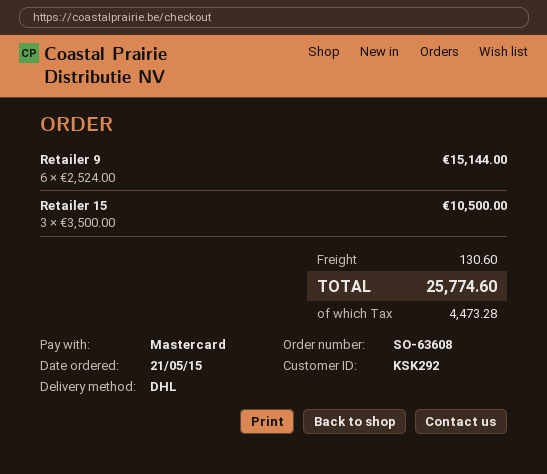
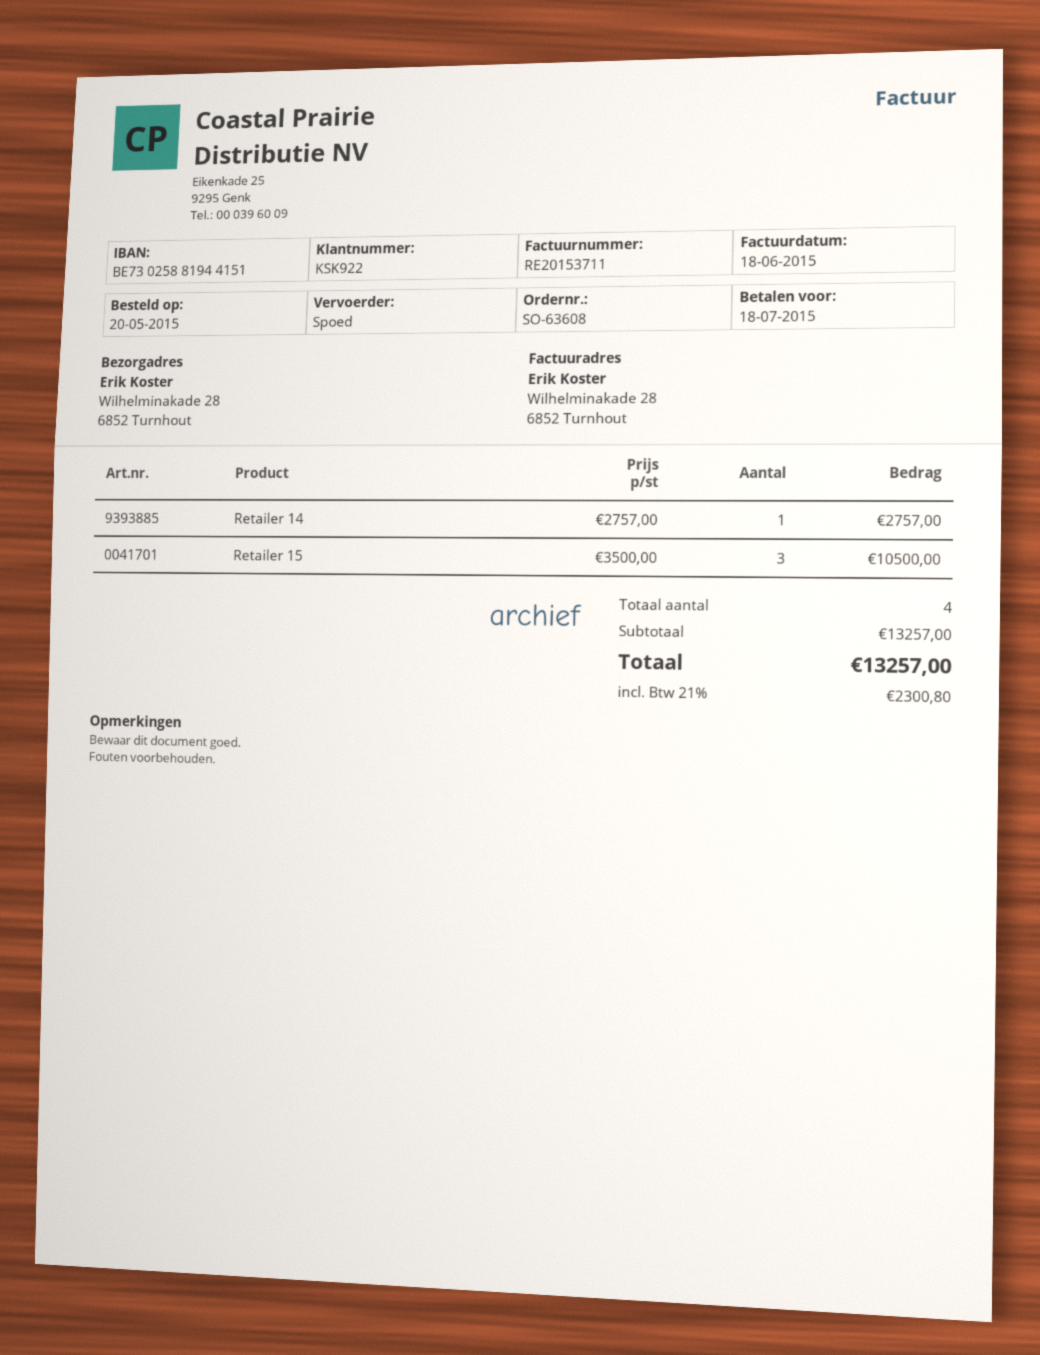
order date: 2015-05-21 -> 2015-05-20
customer number: KSK292 -> KSK922
shipping method: DHL -> express
Retailer 9: 6 x 2524.00 = 15144.00 -> none
Retailer 14: none -> 1 x 2757.00 = 2757.00
shipping: 130.60 -> none
tax: 4473.28 -> 2300.80
total: 25774.60 -> 13257.00

